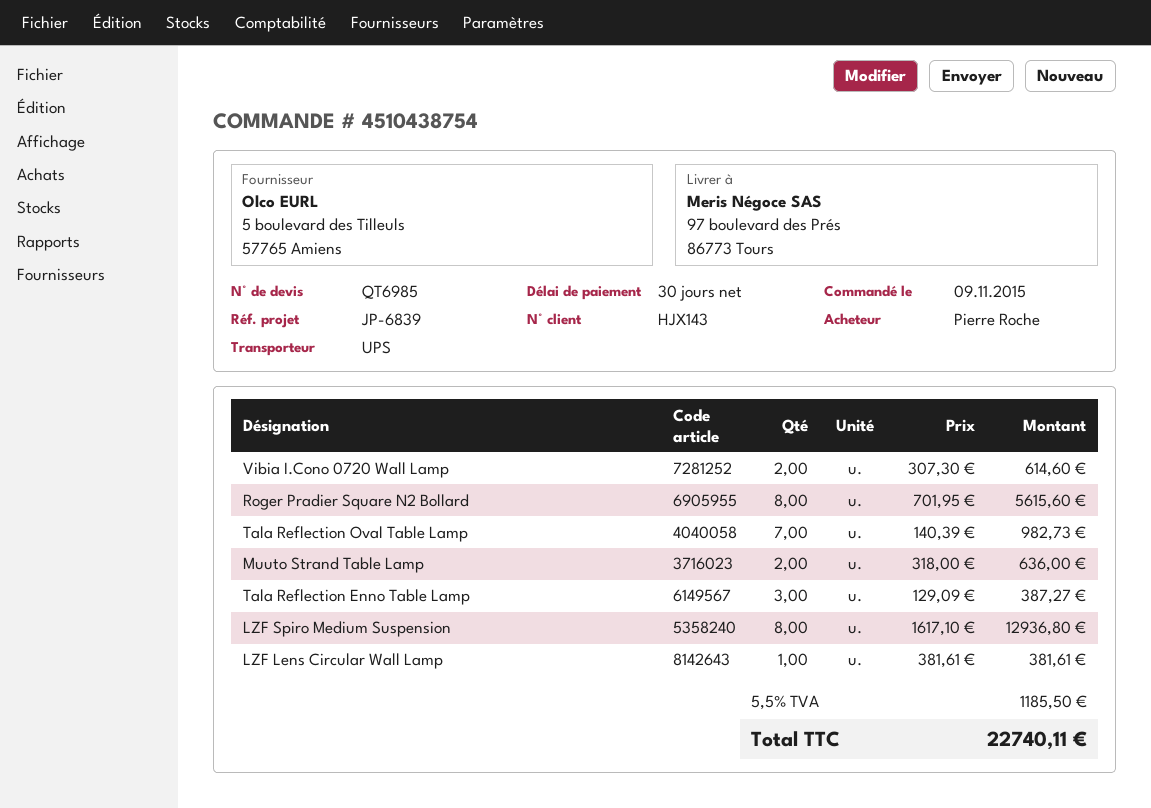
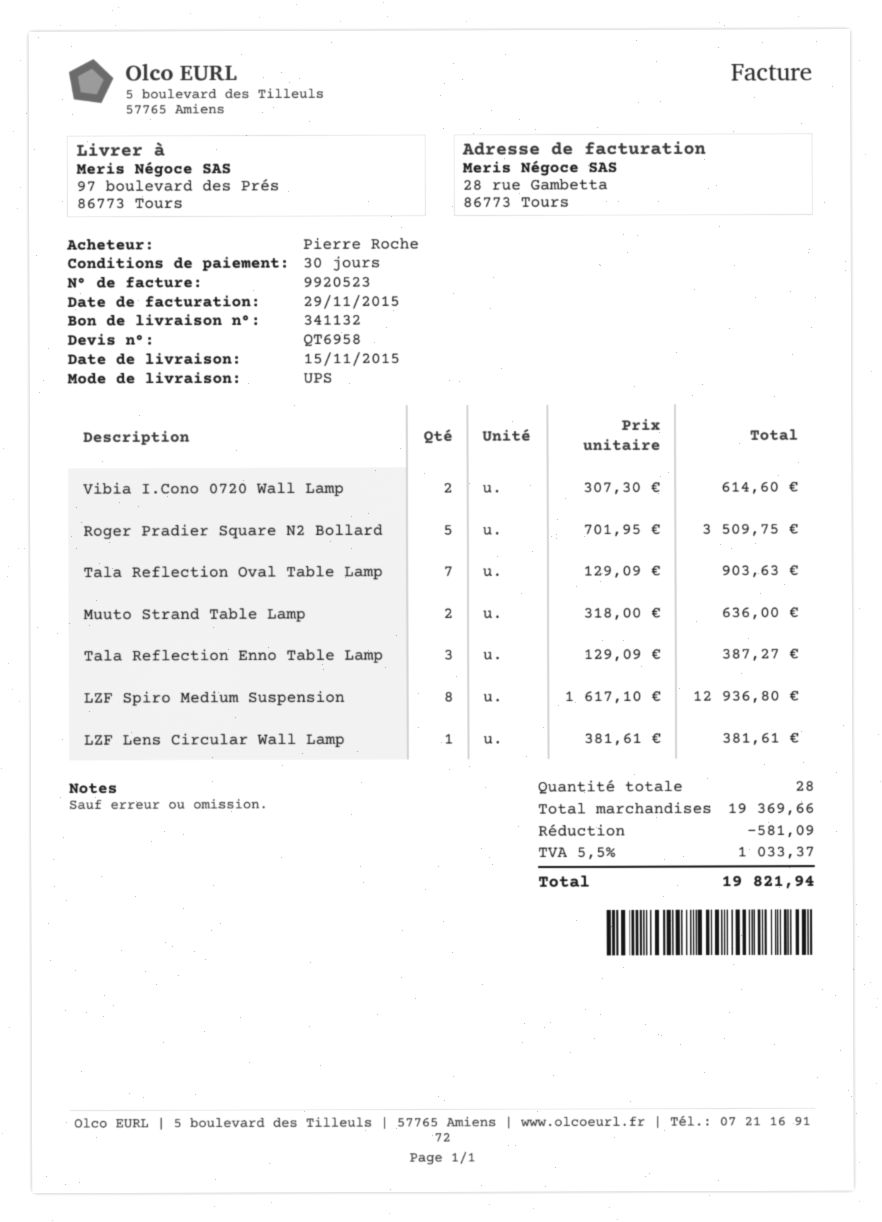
quote number: QT6985 -> QT6958
Roger Pradier Square N2 Bollard: 8 x 701.95 = 5615.60 -> 5 x 701.95 = 3509.75
Tala Reflection Oval Table Lamp: 7 x 140.39 = 982.73 -> 7 x 129.09 = 903.63
discount: none -> 581.09
tax: 5.5% = 1185.50 -> 5.5% = 1033.37
total: 22740.11 -> 19821.94

